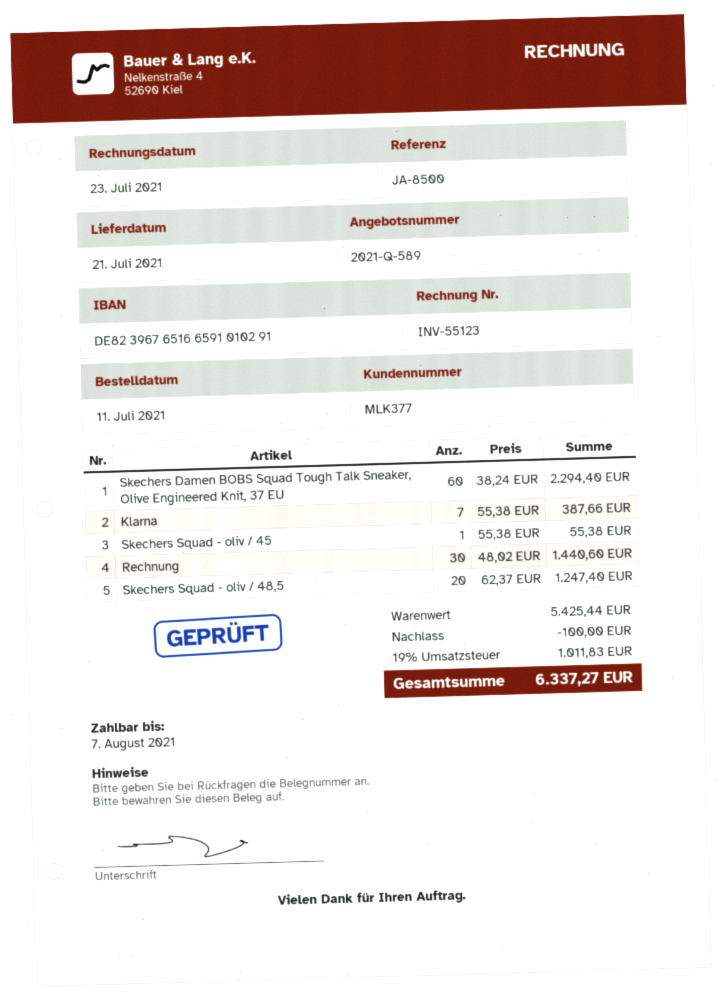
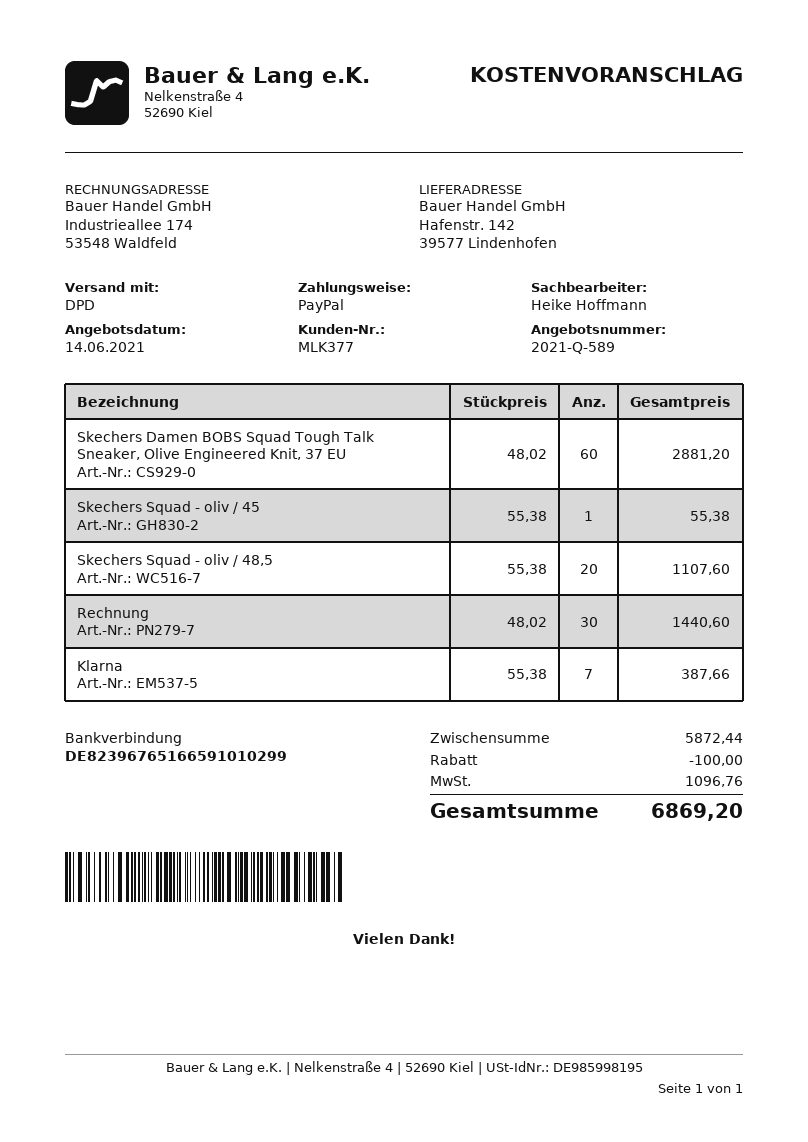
bank account: DE82396765166591010291 -> DE82396765166591010299
Skechers Damen BOBS Squad Tough Talk Sneaker, Olive Engineered Knit, 37 EU: 60 x 38.24 = 2294.40 -> 60 x 48.02 = 2881.20
Skechers Squad - oliv / 48,5: 20 x 62.37 = 1247.40 -> 20 x 55.38 = 1107.60
subtotal: 5425.44 -> 5872.44
tax: 1011.83 -> 1096.76
total: 6337.27 -> 6869.20

